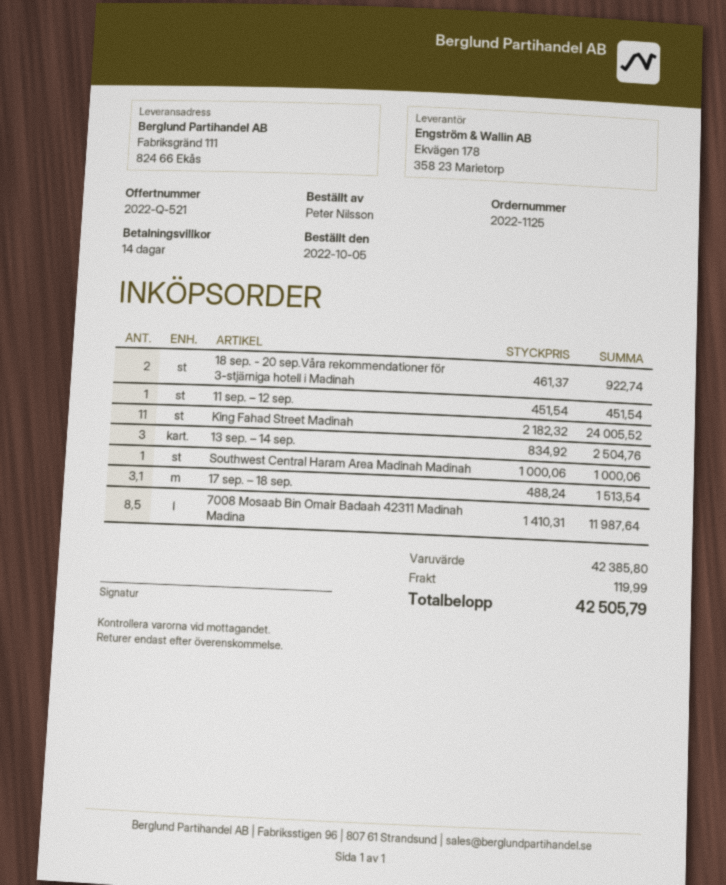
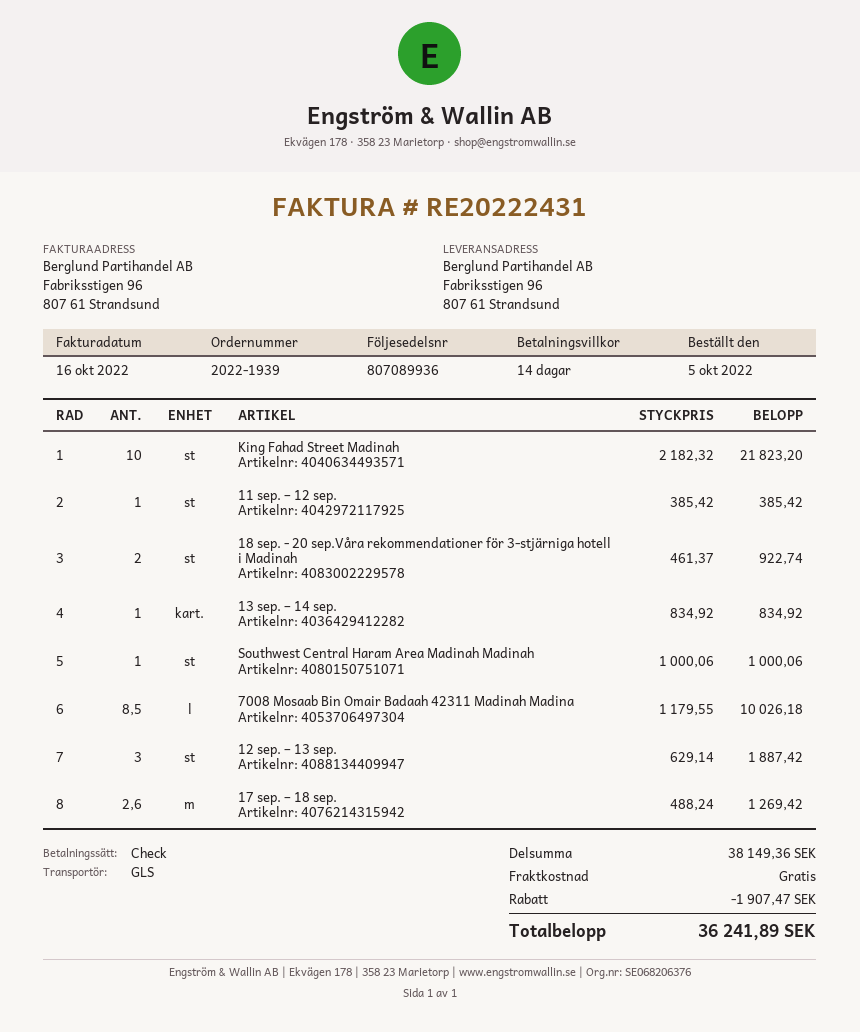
order number: 2022-1125 -> 2022-1939
ship to: Fabriksgränd 111, 824 66 Ekås -> Fabriksstigen 96, 807 61 Strandsund
11 sep. – 12 sep.: 1 x 451.54 = 451.54 -> 1 x 385.42 = 385.42
King Fahad Street Madinah: 11 x 2182.32 = 24005.52 -> 10 x 2182.32 = 21823.20
13 sep. – 14 sep.: 3 x 834.92 = 2504.76 -> 1 x 834.92 = 834.92
17 sep. – 18 sep.: 3.1 x 488.24 = 1513.54 -> 2.6 x 488.24 = 1269.42
7008 Mosaab Bin Omair Badaah 42311 Madinah Madina: 8.5 x 1410.31 = 11987.64 -> 8.5 x 1179.55 = 10026.18
12 sep. – 13 sep.: none -> 3 x 629.14 = 1887.42
subtotal: 42385.80 -> 38149.36
discount: none -> 1907.47
shipping: 119.99 -> 0.00
total: 42505.79 -> 36241.89

